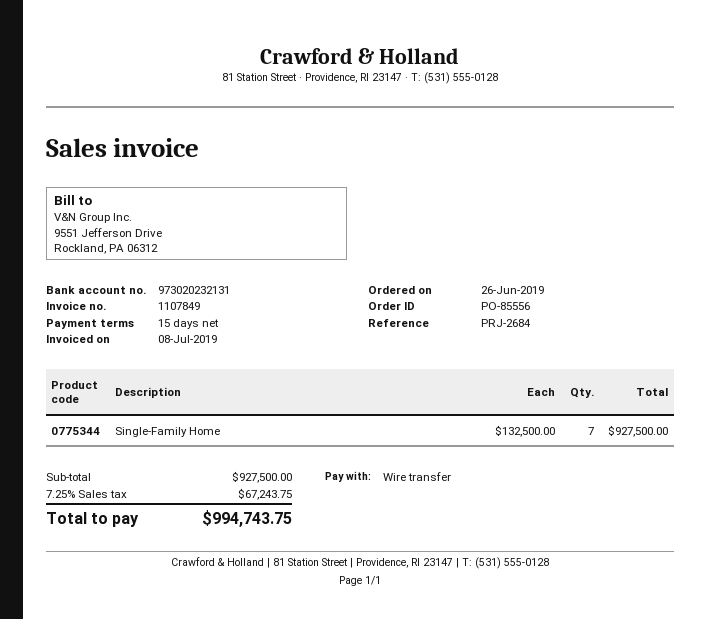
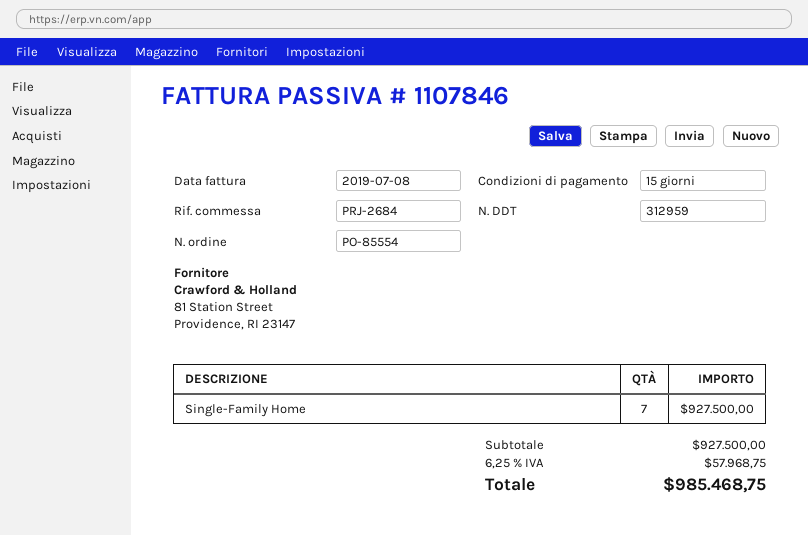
order number: PO-85556 -> PO-85554
invoice number: 1107849 -> 1107846
tax: 7.25% = 67243.75 -> 6.25% = 57968.75
total: 994743.75 -> 985468.75

